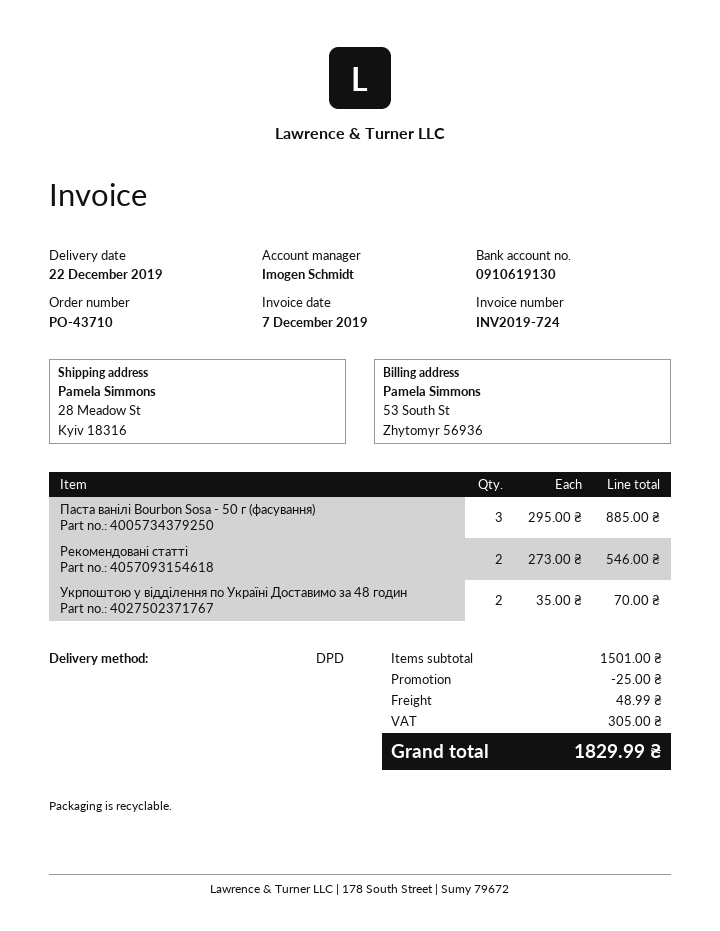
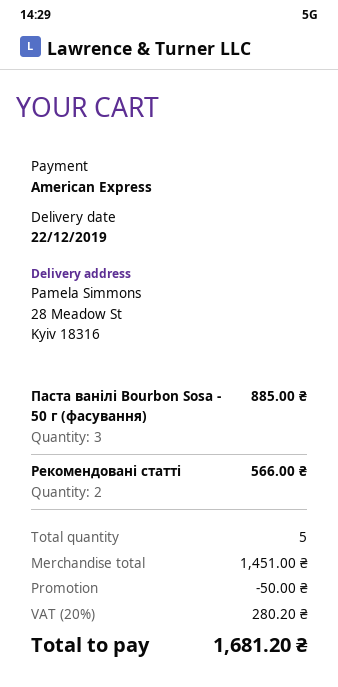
Рекомендовані статті: 2 for 546.00 -> 2 for 566.00
Укрпоштою у відділення по Україні Доставимо за 48 годин: 2 for 70.00 -> none
subtotal: 1501.00 -> 1451.00
discount: 25.00 -> 50.00
shipping: 48.99 -> none
tax: 305.00 -> 280.20
total: 1829.99 -> 1681.20

